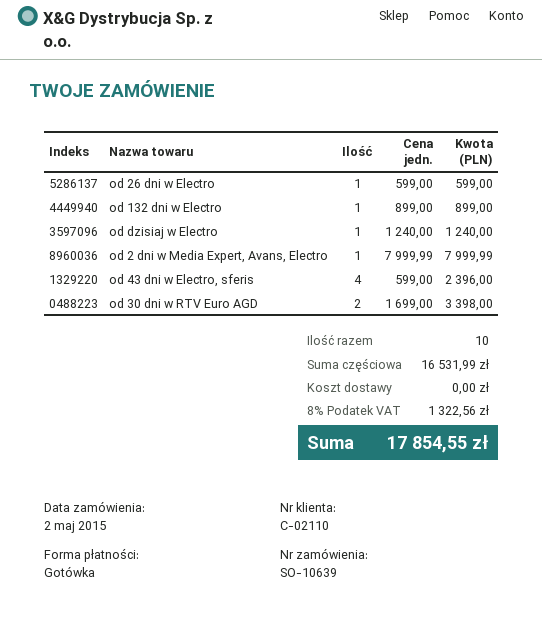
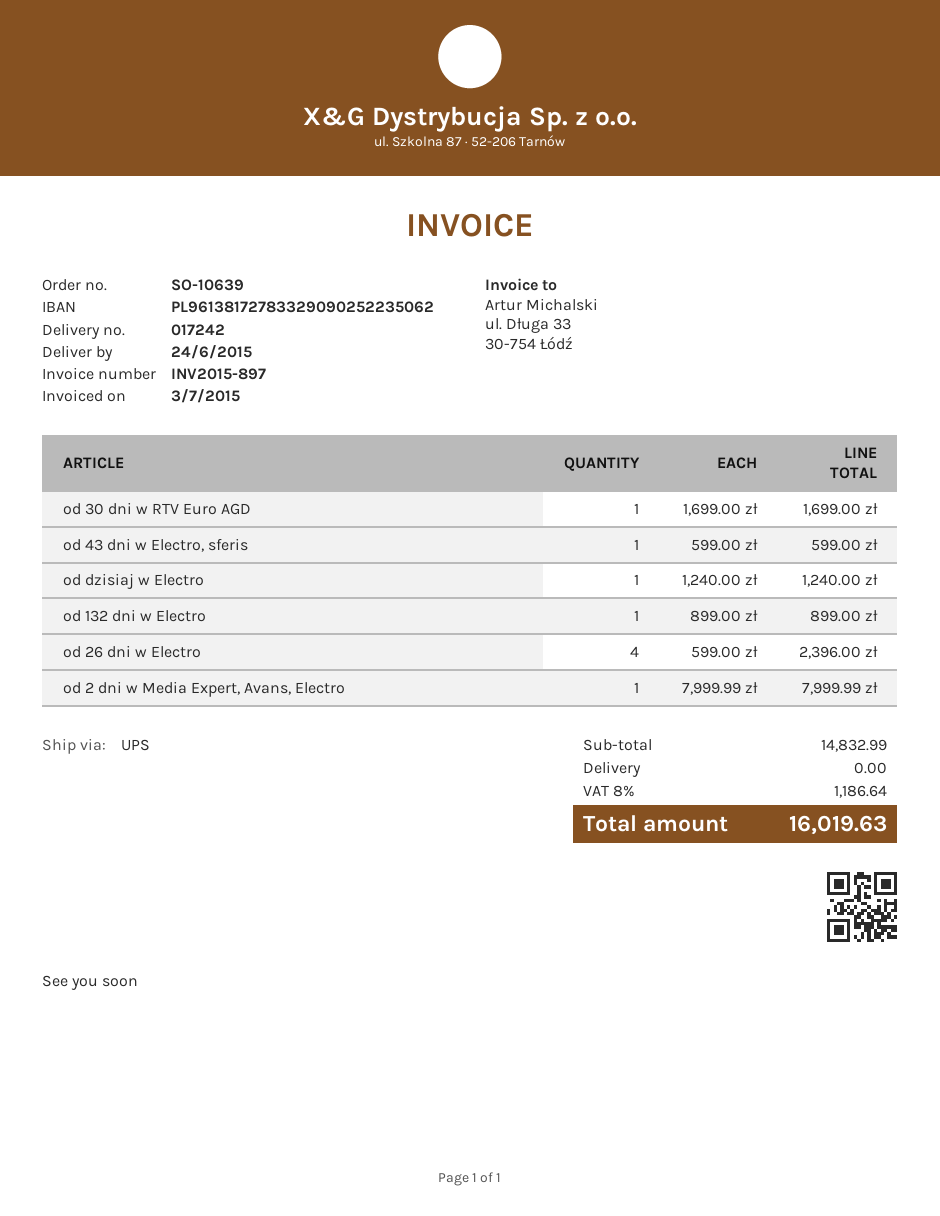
od 26 dni w Electro: 1 x 599.00 = 599.00 -> 4 x 599.00 = 2396.00
od 43 dni w Electro, sferis: 4 x 599.00 = 2396.00 -> 1 x 599.00 = 599.00
od 30 dni w RTV Euro AGD: 2 x 1699.00 = 3398.00 -> 1 x 1699.00 = 1699.00
subtotal: 16531.99 -> 14832.99
tax: 8% = 1322.56 -> 8% = 1186.64
total: 17854.55 -> 16019.63

